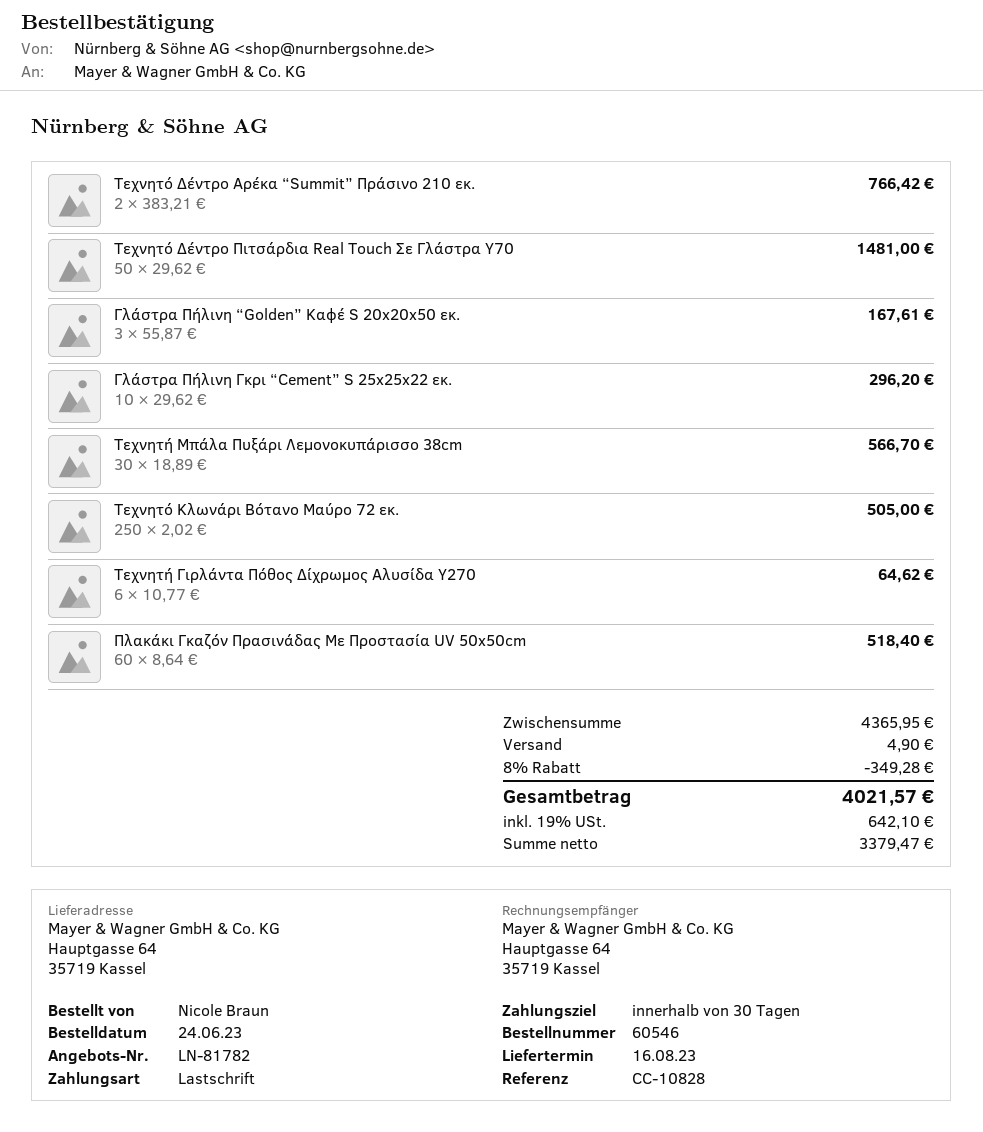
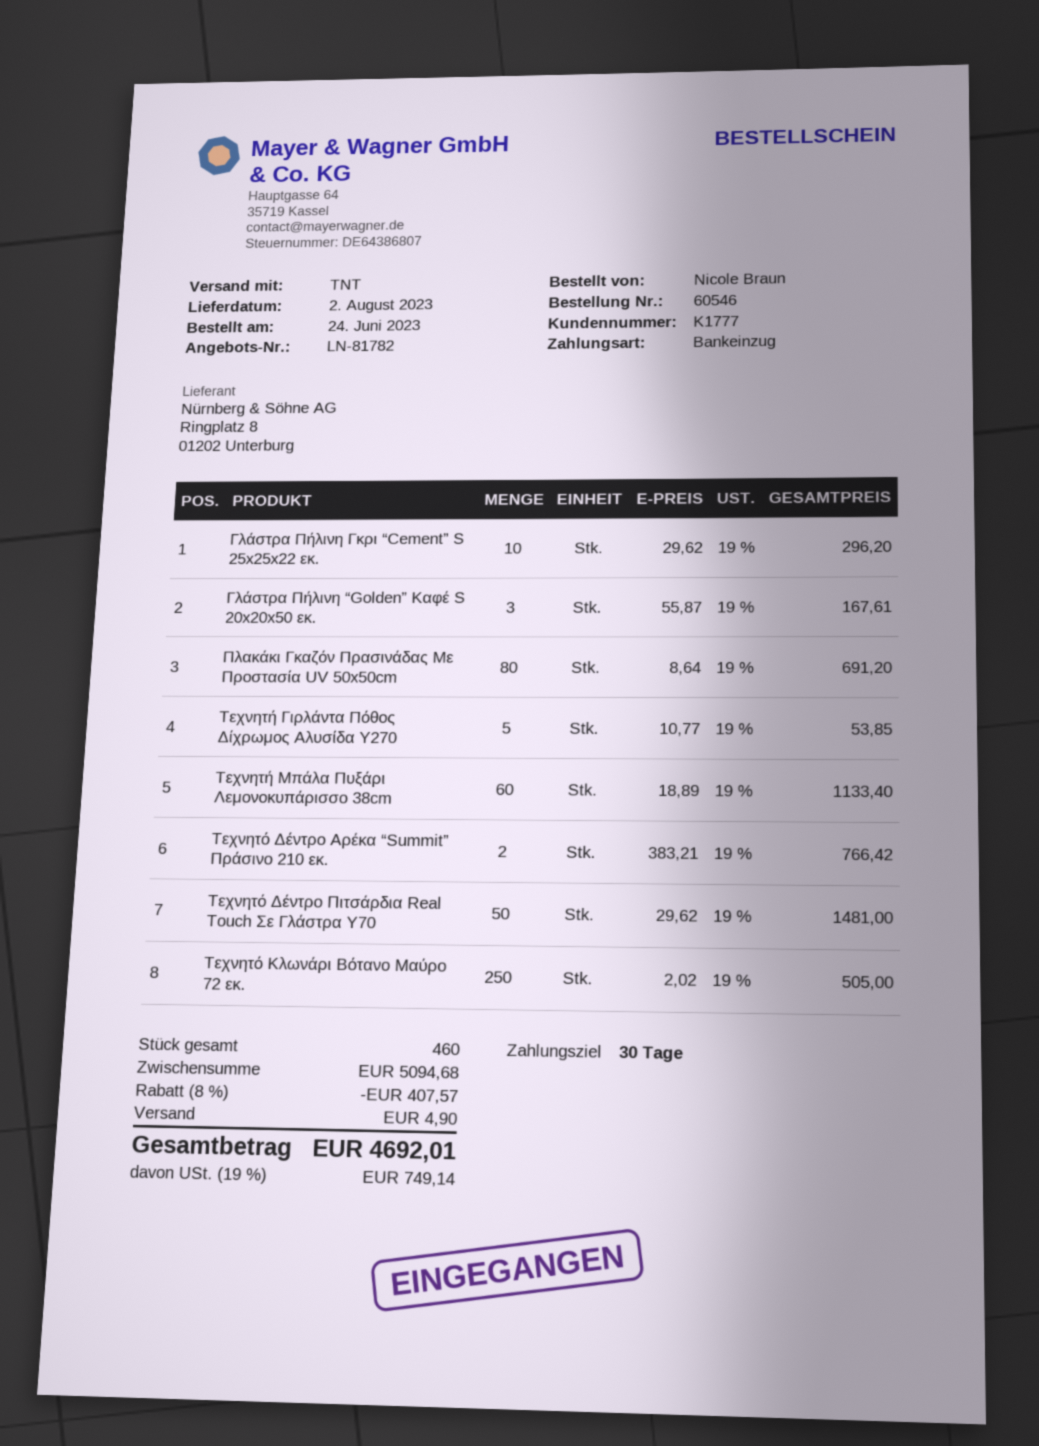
delivery date: 2023-08-16 -> 2023-08-02
Τεχνητή Μπάλα Πυξάρι Λεμονοκυπάρισσο 38cm: 30 x 18.89 = 566.70 -> 60 x 18.89 = 1133.40
Τεχνητή Γιρλάντα Πόθος Δίχρωμος Αλυσίδα Υ270: 6 x 10.77 = 64.62 -> 5 x 10.77 = 53.85
Πλακάκι Γκαζόν Πρασινάδας Mε Προστασία UV 50x50cm: 60 x 8.64 = 518.40 -> 80 x 8.64 = 691.20
subtotal: 4365.95 -> 5094.68
discount: 8% = 349.28 -> 8% = 407.57
tax: 19% = 642.10 -> 19% = 749.14
total: 4021.57 -> 4692.01

